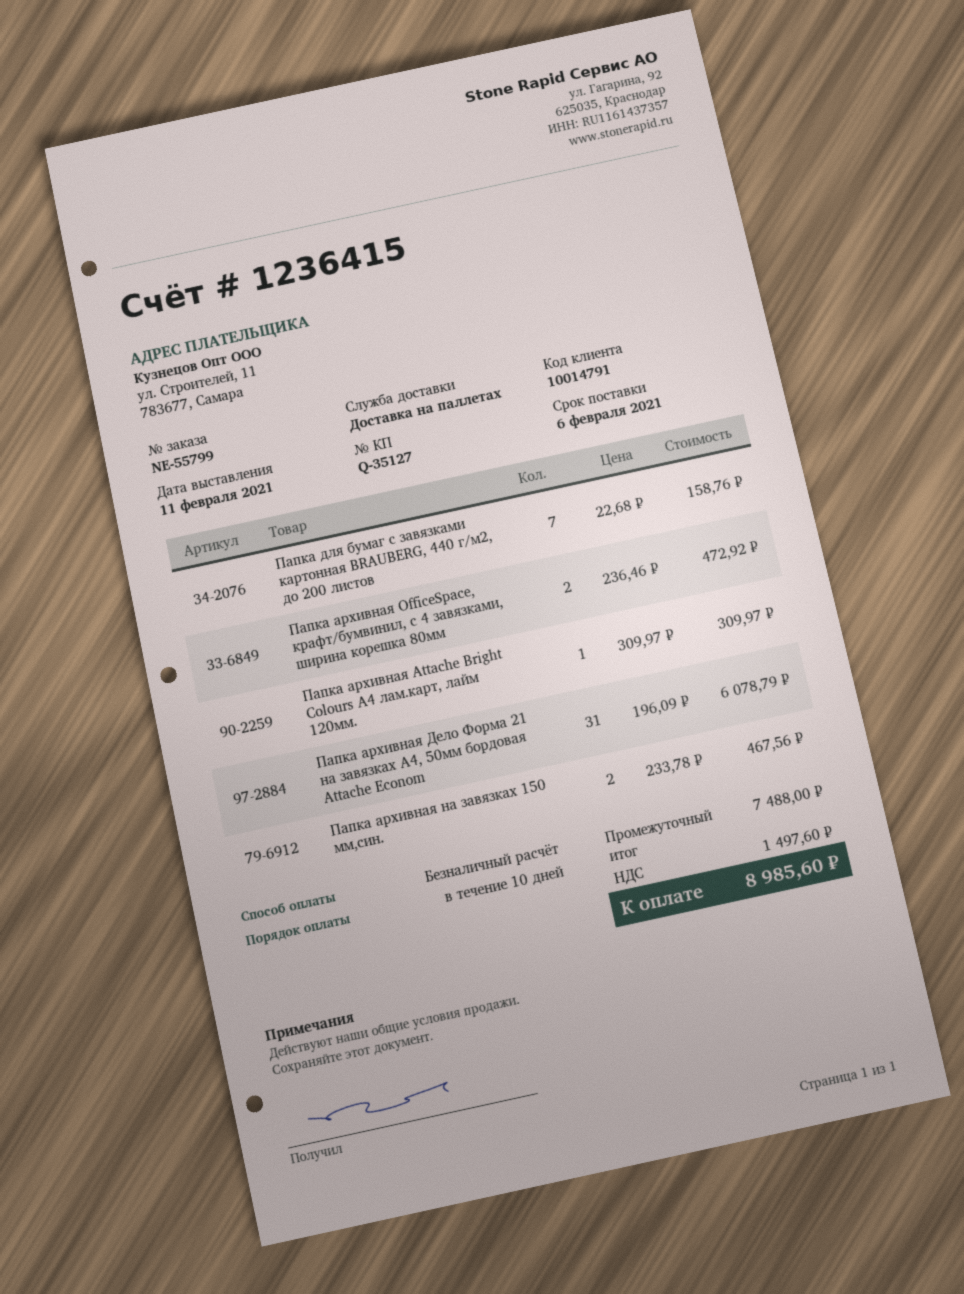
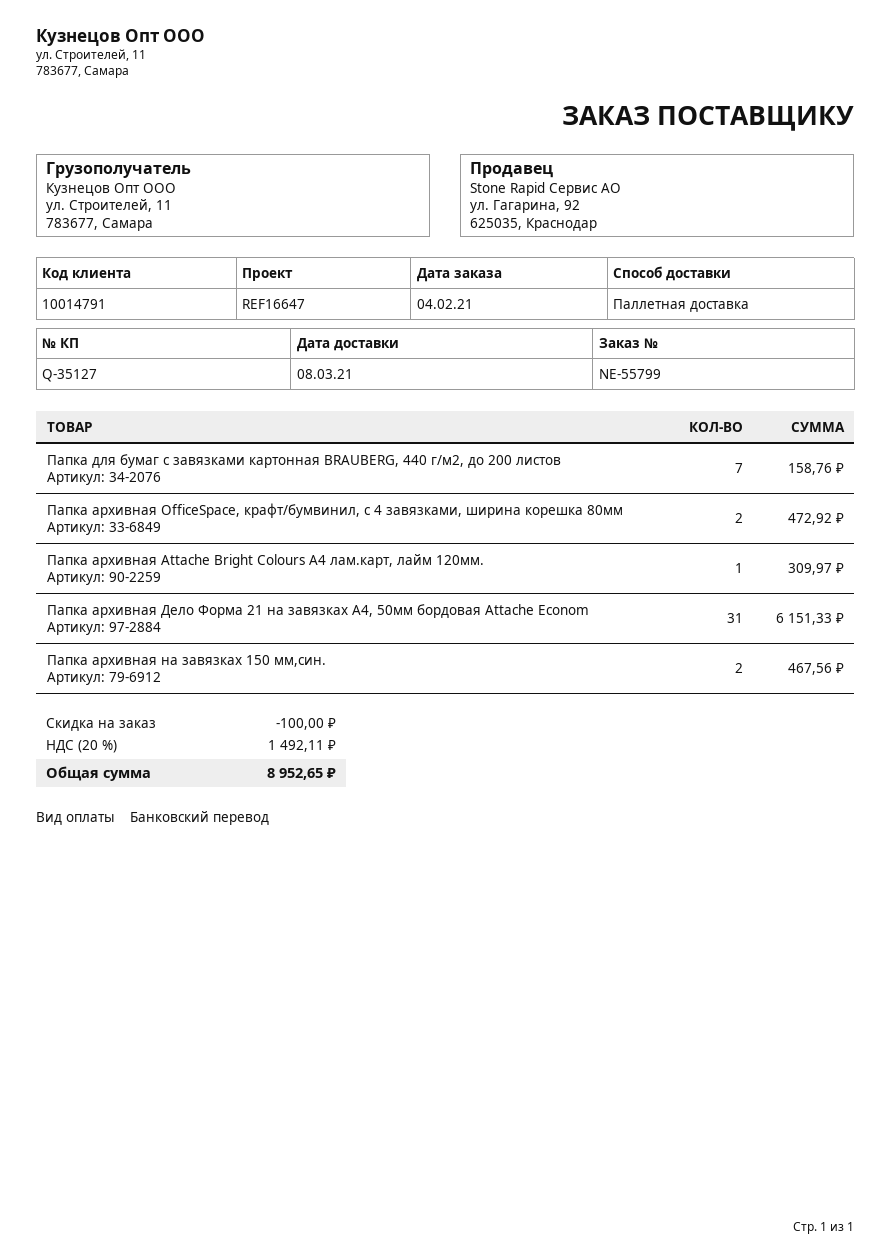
delivery date: 2021-02-06 -> 2021-03-08
Папка архивная Дело Форма 21 на завязках А4, 50мм бордовая Attache Econom: 31 for 6078.79 -> 31 for 6151.33
discount: none -> 100.00
tax: 1497.60 -> 1492.11
total: 8985.60 -> 8952.65

